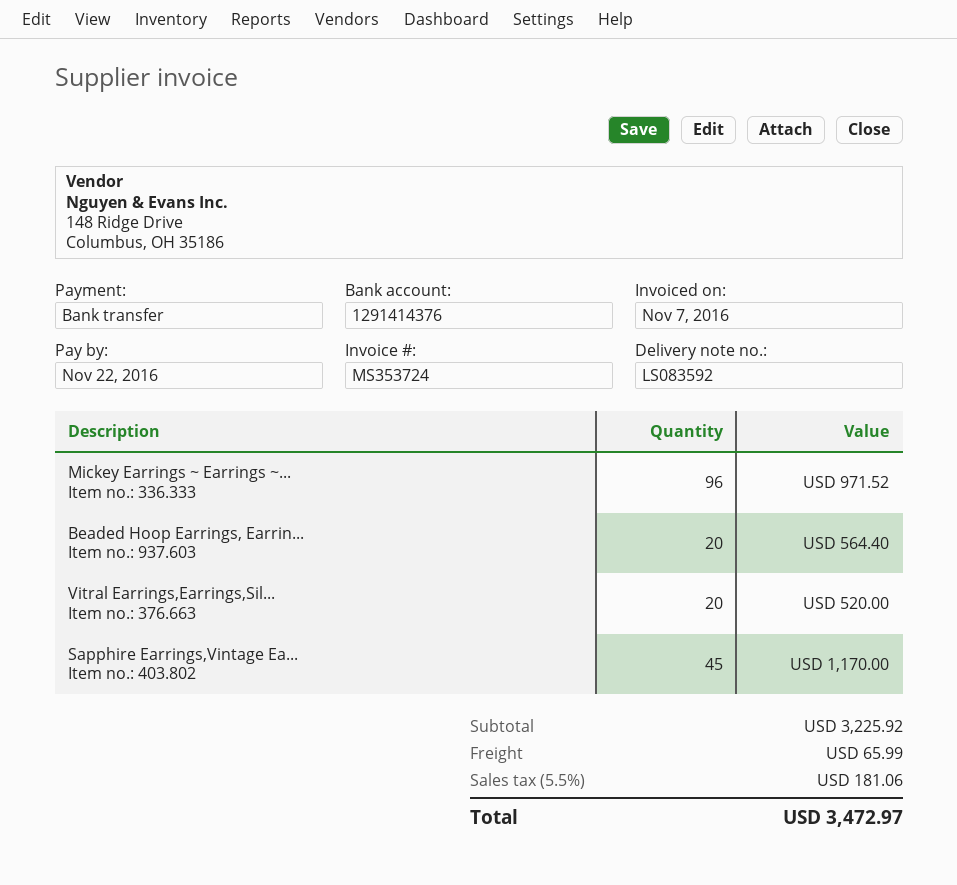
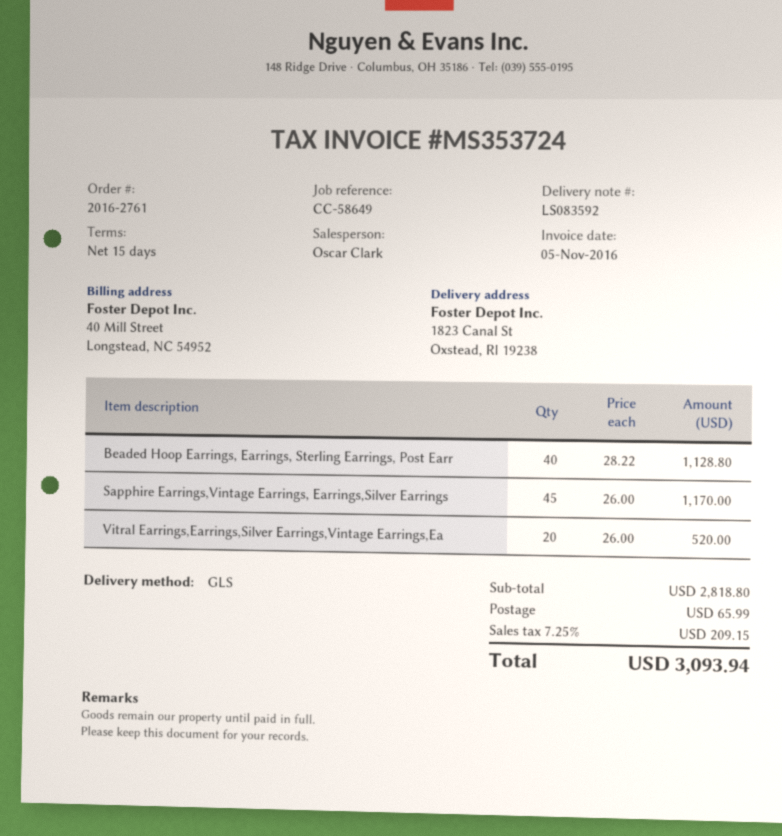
invoice date: 2016-11-07 -> 2016-11-05
Mickey Earrings ~ Earrings ~...: 96 for 971.52 -> none
Beaded Hoop Earrings, Earrin...: 20 for 564.40 -> 40 for 1128.80
subtotal: 3225.92 -> 2818.80
tax: 5.5% = 181.06 -> 7.25% = 209.15
total: 3472.97 -> 3093.94

